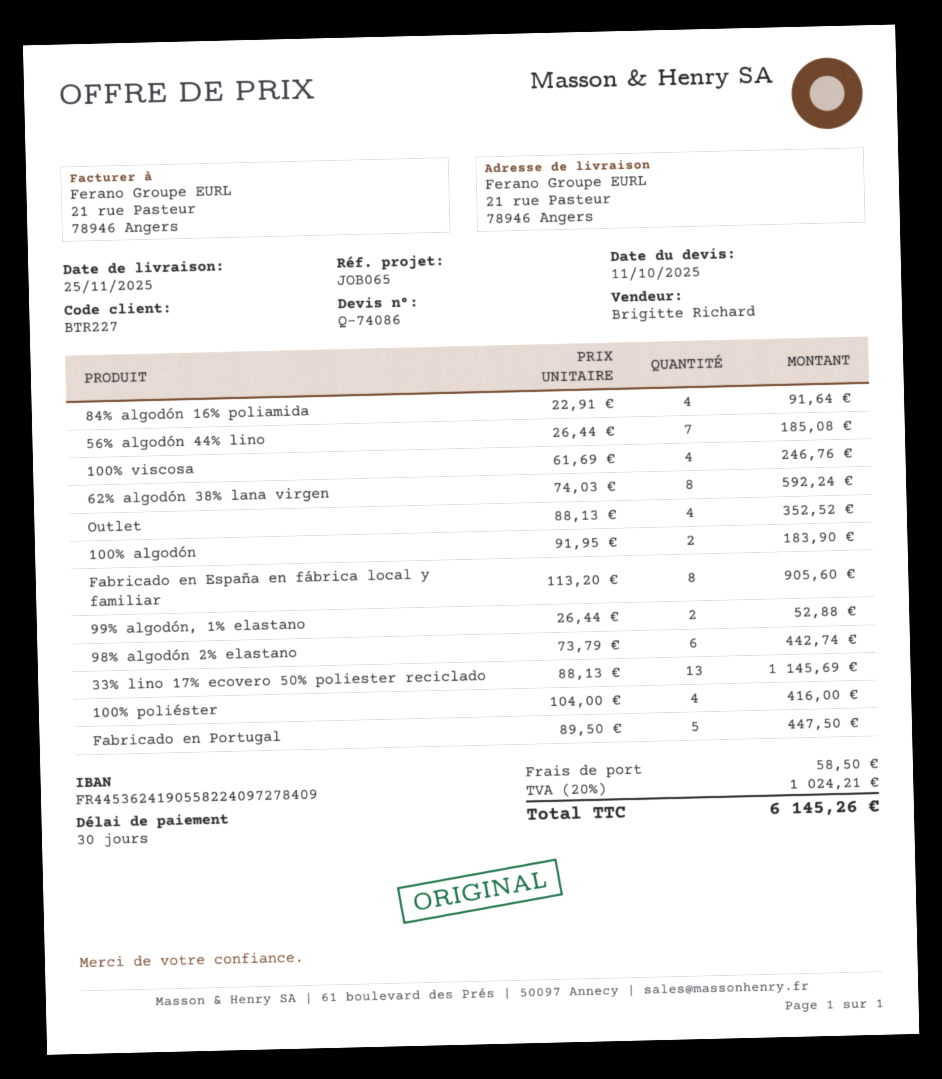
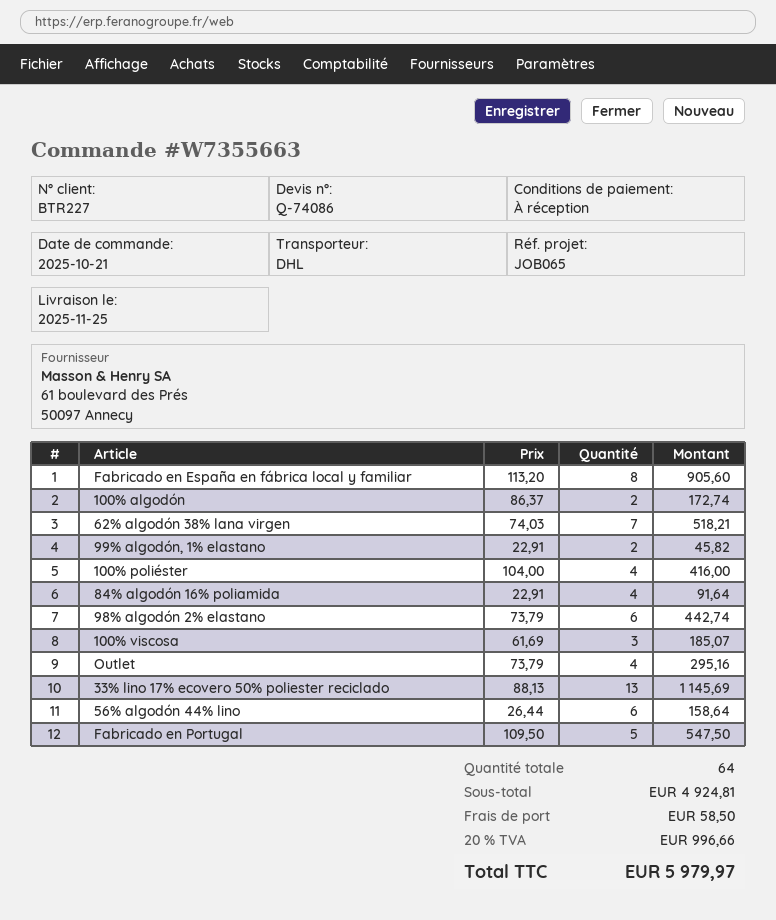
payment terms: 30 days -> on receipt
56% algodón 44% lino: 7 x 26.44 = 185.08 -> 6 x 26.44 = 158.64
100% viscosa: 4 x 61.69 = 246.76 -> 3 x 61.69 = 185.07
62% algodón 38% lana virgen: 8 x 74.03 = 592.24 -> 7 x 74.03 = 518.21
Outlet: 4 x 88.13 = 352.52 -> 4 x 73.79 = 295.16
100% algodón: 2 x 91.95 = 183.90 -> 2 x 86.37 = 172.74
99% algodón, 1% elastano: 2 x 26.44 = 52.88 -> 2 x 22.91 = 45.82
Fabricado en Portugal: 5 x 89.50 = 447.50 -> 5 x 109.50 = 547.50
tax: 20% = 1024.21 -> 20% = 996.66
total: 6145.26 -> 5979.97

